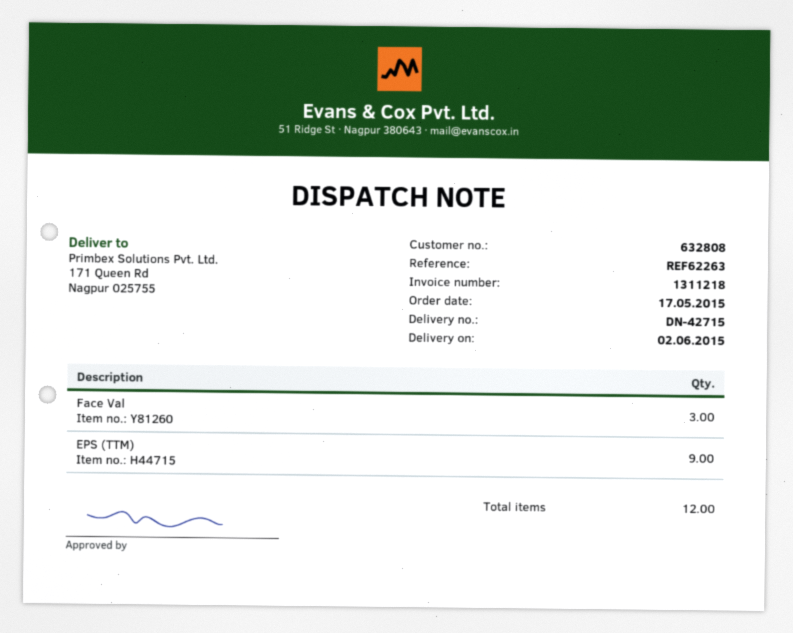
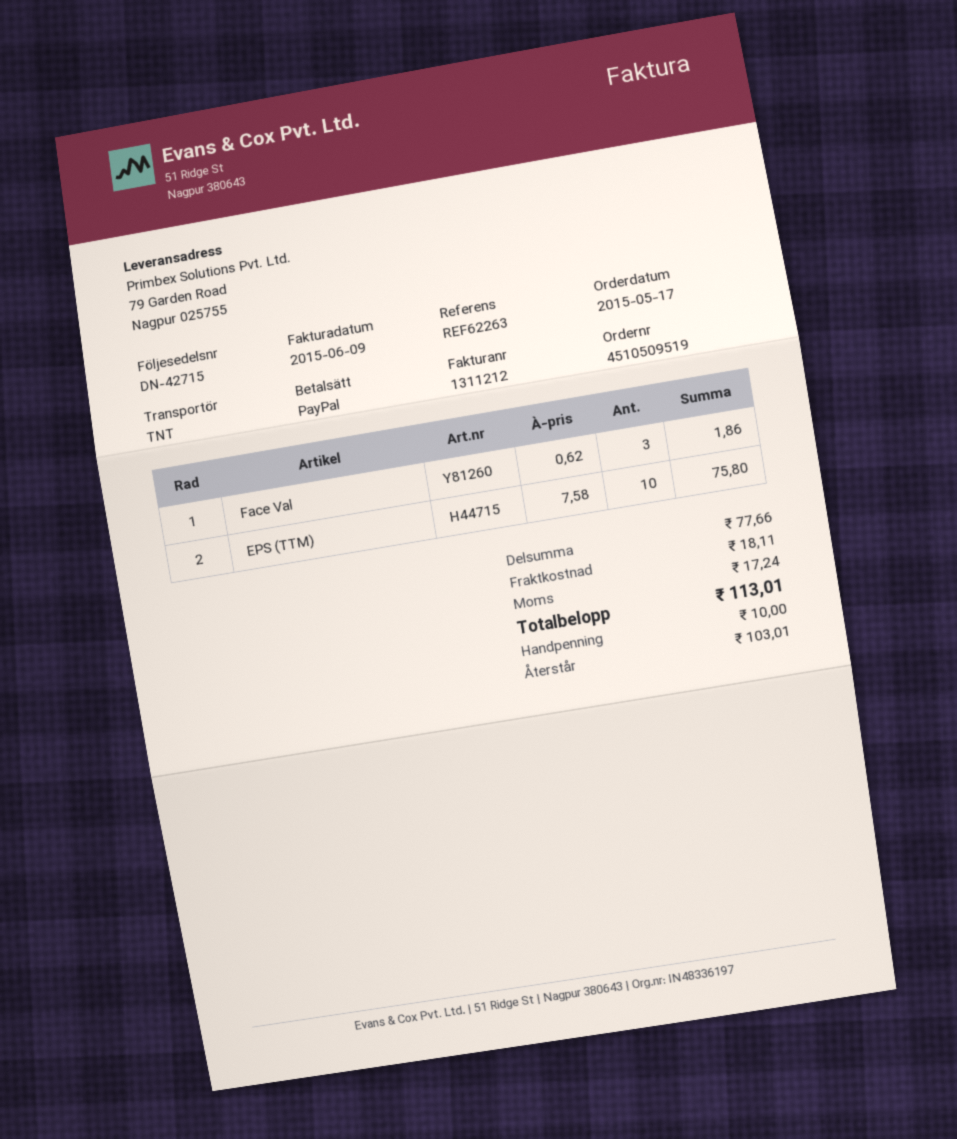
invoice number: 1311218 -> 1311212
ship to: 171 Queen Rd, Nagpur 025755 -> 79 Garden Road, Nagpur 025755
EPS (TTM): 9 -> 10

